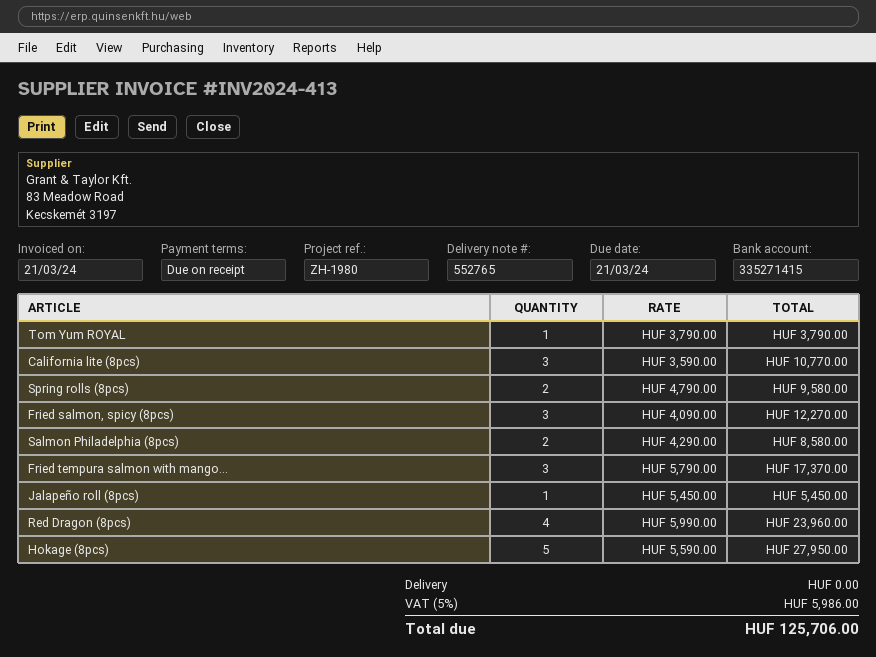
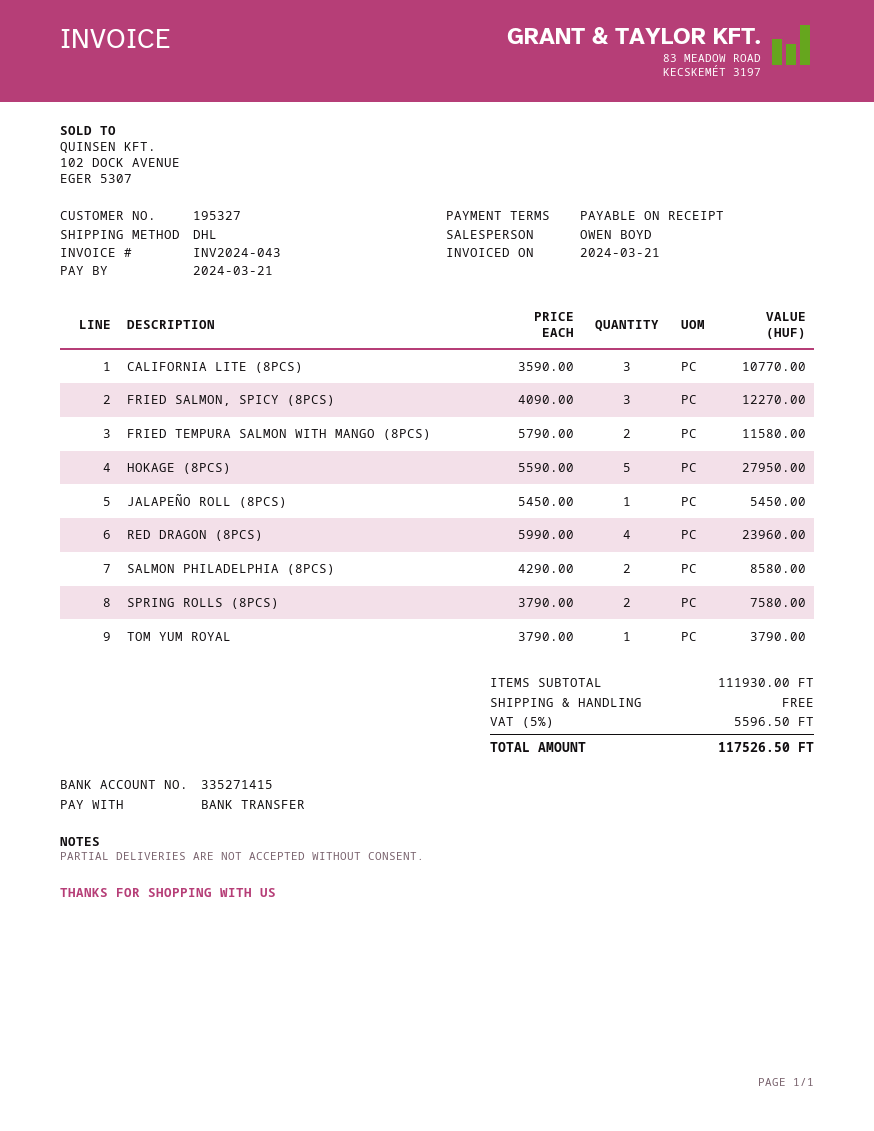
invoice number: INV2024-413 -> INV2024-043
Spring rolls (8pcs): 2 x 4790.00 = 9580.00 -> 2 x 3790.00 = 7580.00
Fried tempura salmon with mango...: 3 x 5790.00 = 17370.00 -> 2 x 5790.00 = 11580.00
tax: 5% = 5986.00 -> 5% = 5596.50
total: 125706.00 -> 117526.50

